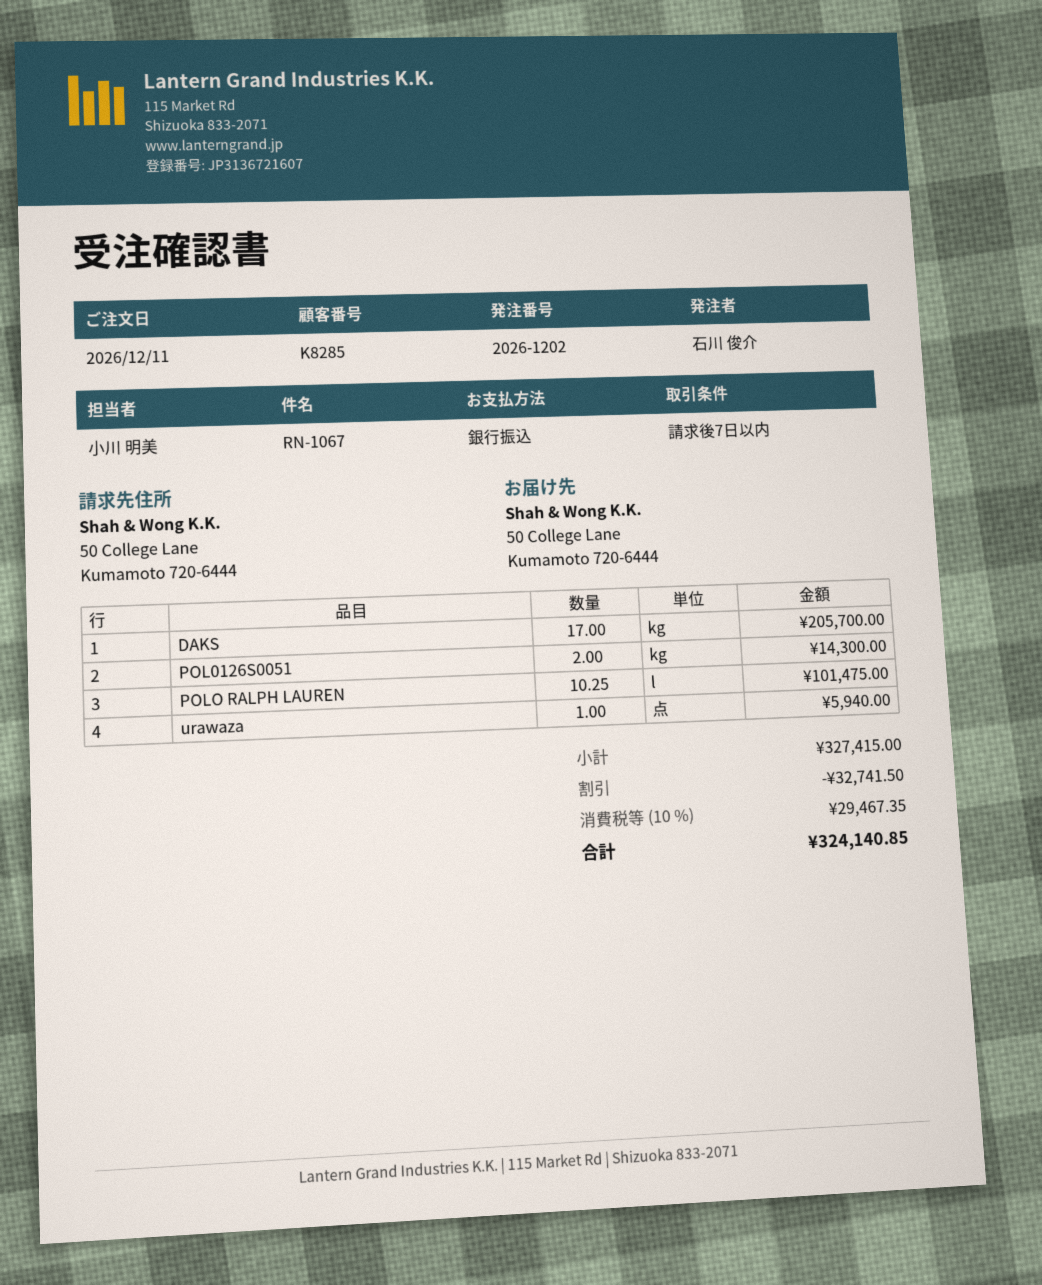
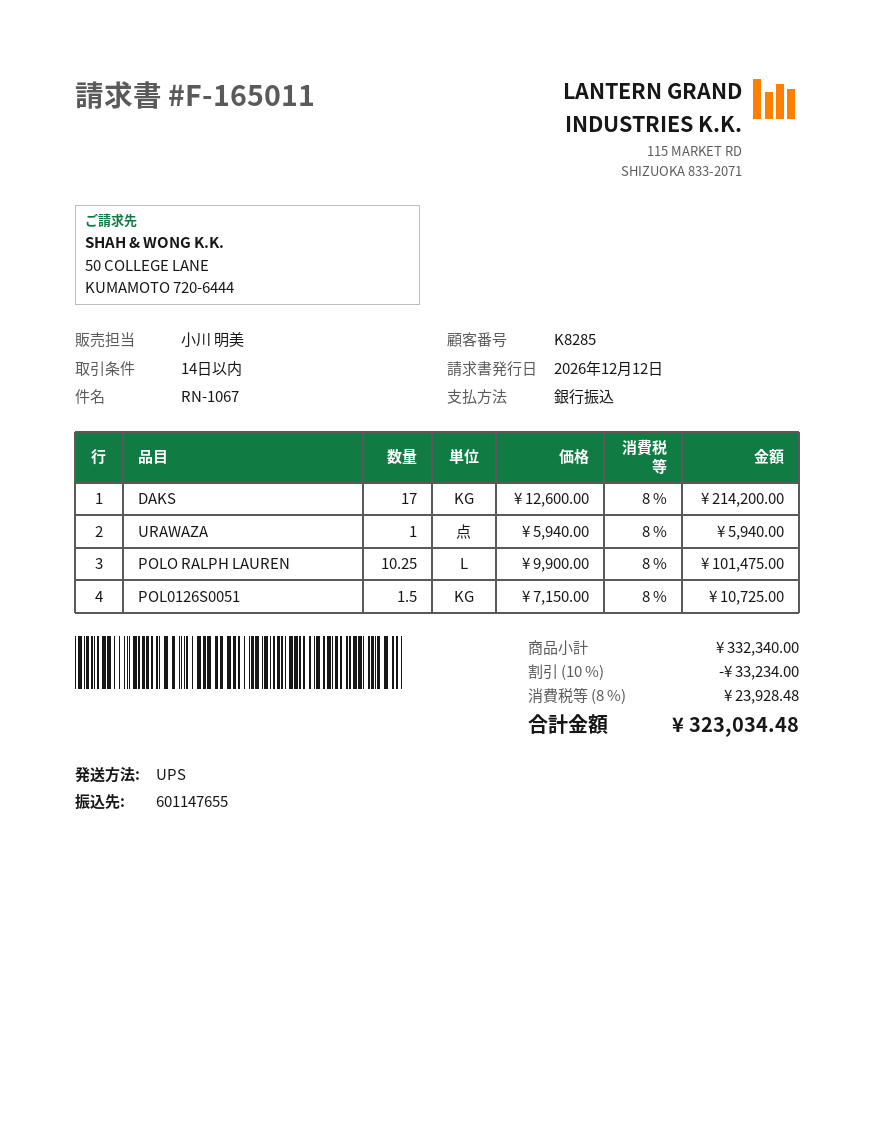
payment terms: 7 days -> 14 days
DAKS: 17 for 205700.00 -> 17 for 214200.00
POL0126S0051: 2 for 14300.00 -> 1.5 for 10725.00
subtotal: 327415.00 -> 332340.00
discount: 32741.50 -> 33234.00
tax: 10% = 29467.35 -> 8% = 23928.48
total: 324140.85 -> 323034.48

